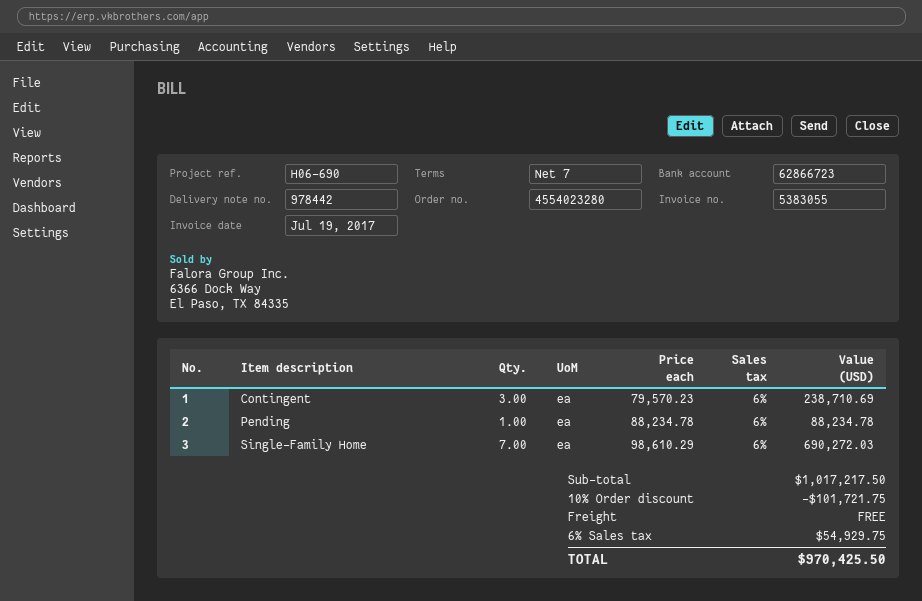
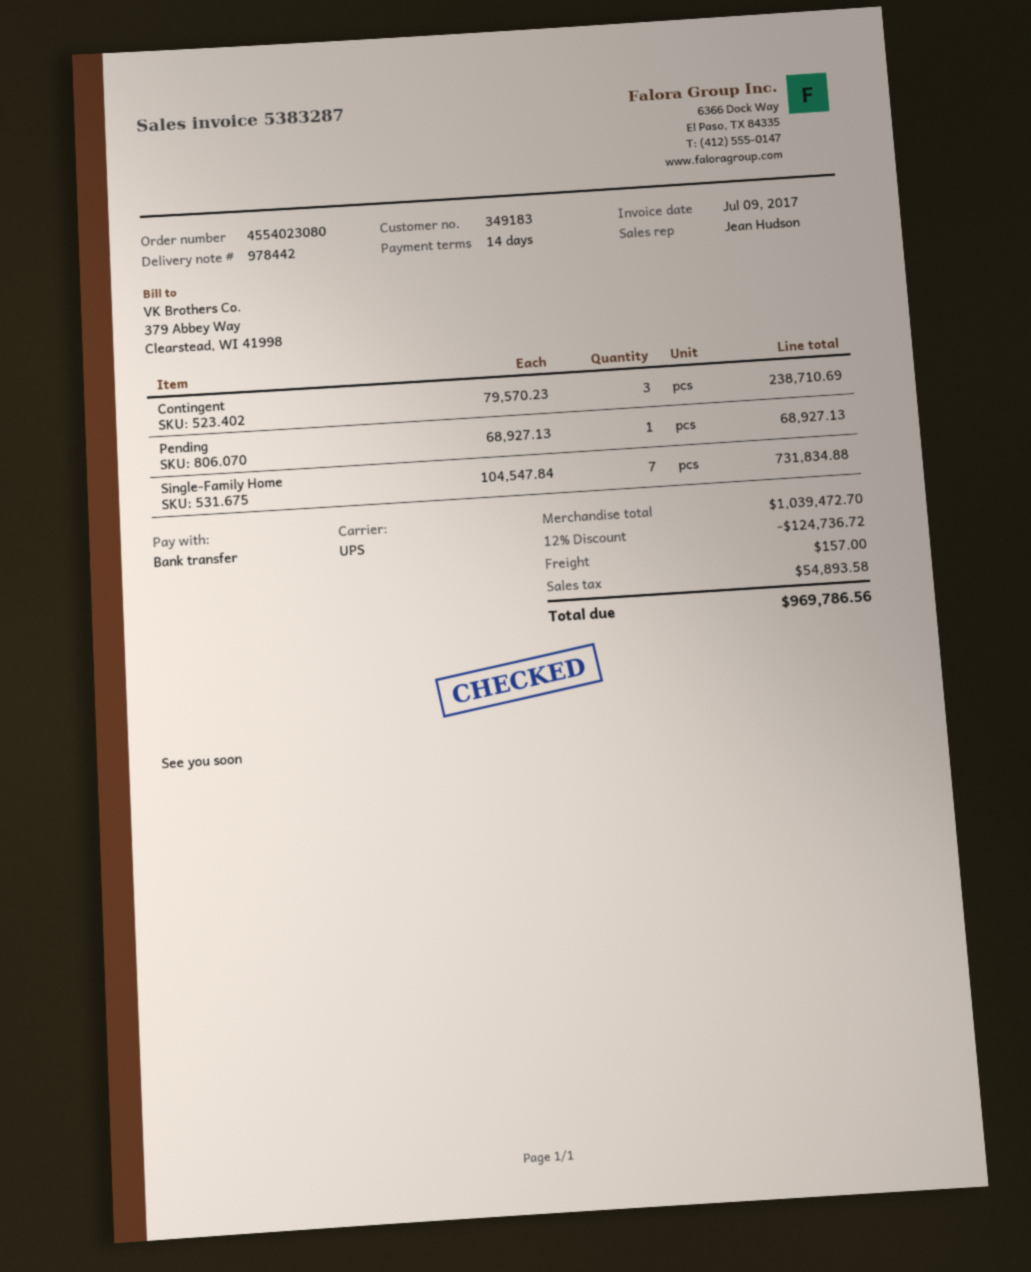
order number: 4554023280 -> 4554023080
invoice number: 5383055 -> 5383287
invoice date: 2017-07-19 -> 2017-07-09
payment terms: 7 days -> 14 days
Pending: 1 x 88234.78 = 88234.78 -> 1 x 68927.13 = 68927.13
Single-Family Home: 7 x 98610.29 = 690272.03 -> 7 x 104547.84 = 731834.88
subtotal: 1017217.50 -> 1039472.70
discount: 10% = 101721.75 -> 12% = 124736.72
shipping: 0.00 -> 157.00
tax: 54929.75 -> 54893.58
total: 970425.50 -> 969786.56

